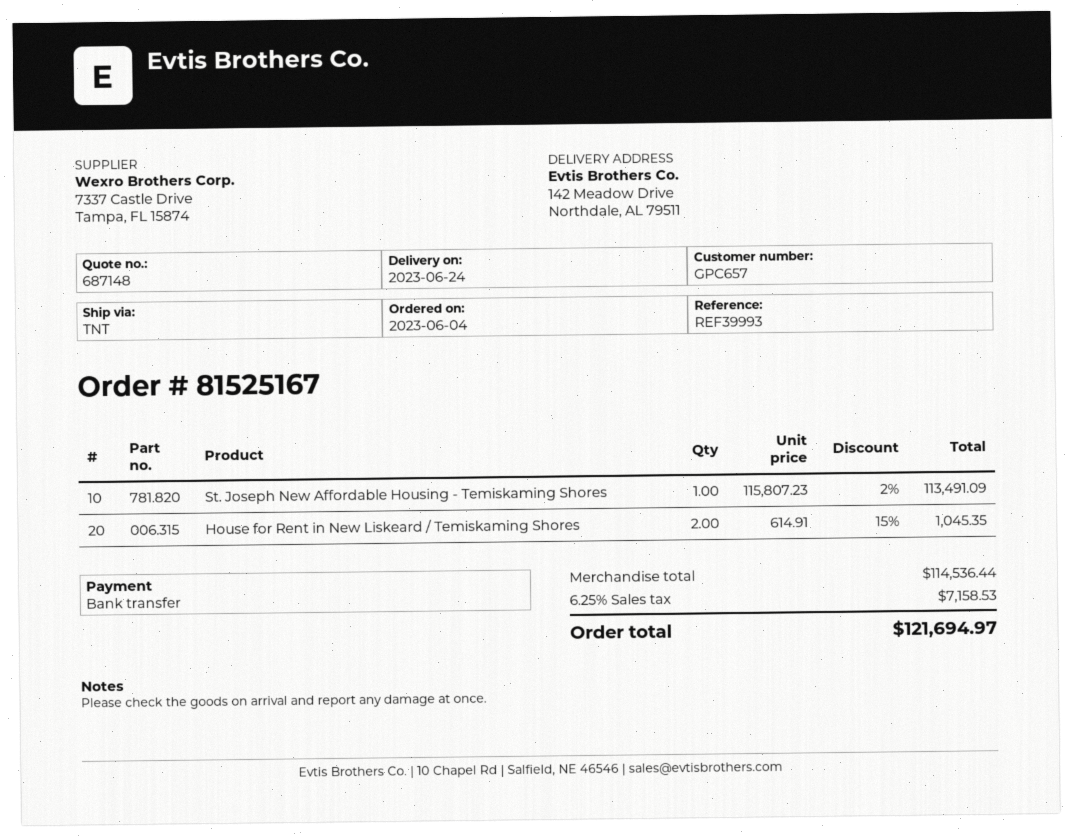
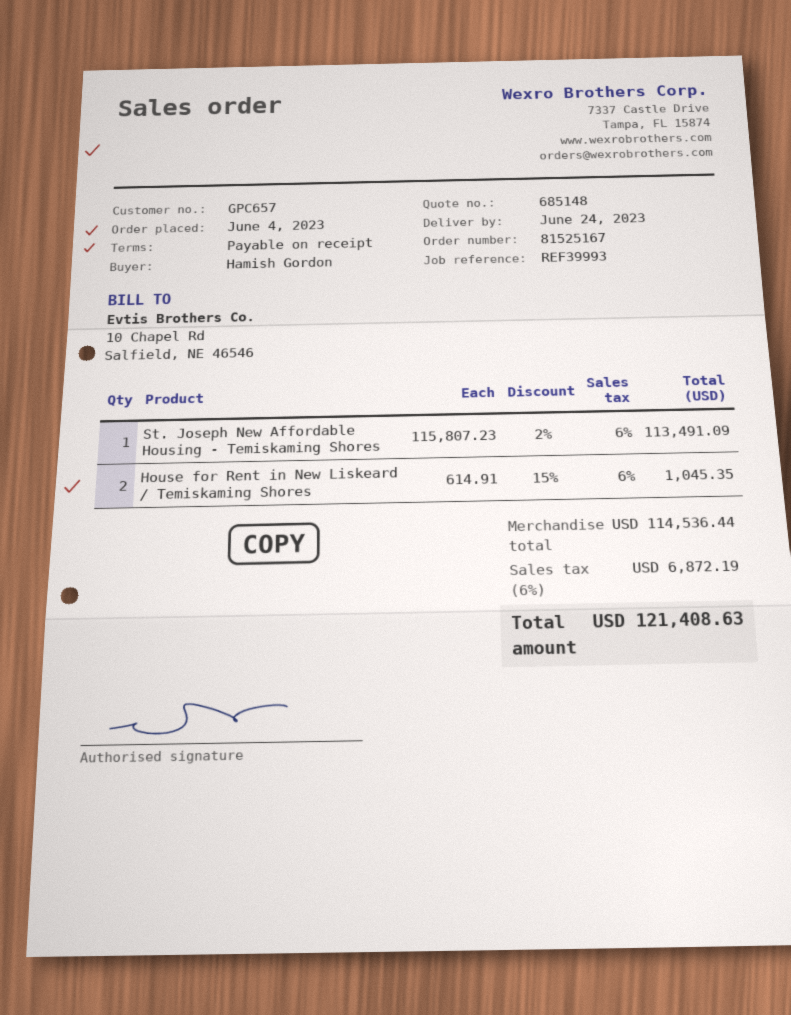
quote number: 687148 -> 685148
tax: 6.25% = 7158.53 -> 6% = 6872.19
total: 121694.97 -> 121408.63

